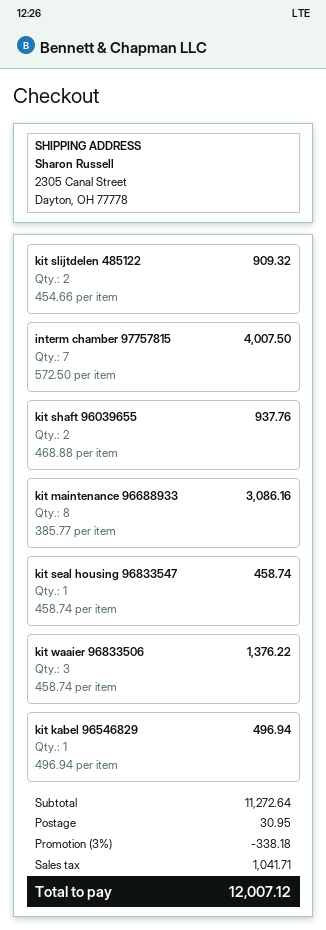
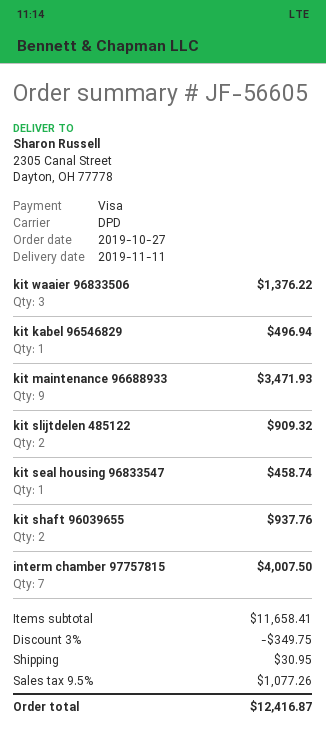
kit maintenance 96688933: 8 for 3086.16 -> 9 for 3471.93
subtotal: 11272.64 -> 11658.41
discount: 3% = 338.18 -> 3% = 349.75
tax: 1041.71 -> 1077.26
total: 12007.12 -> 12416.87

